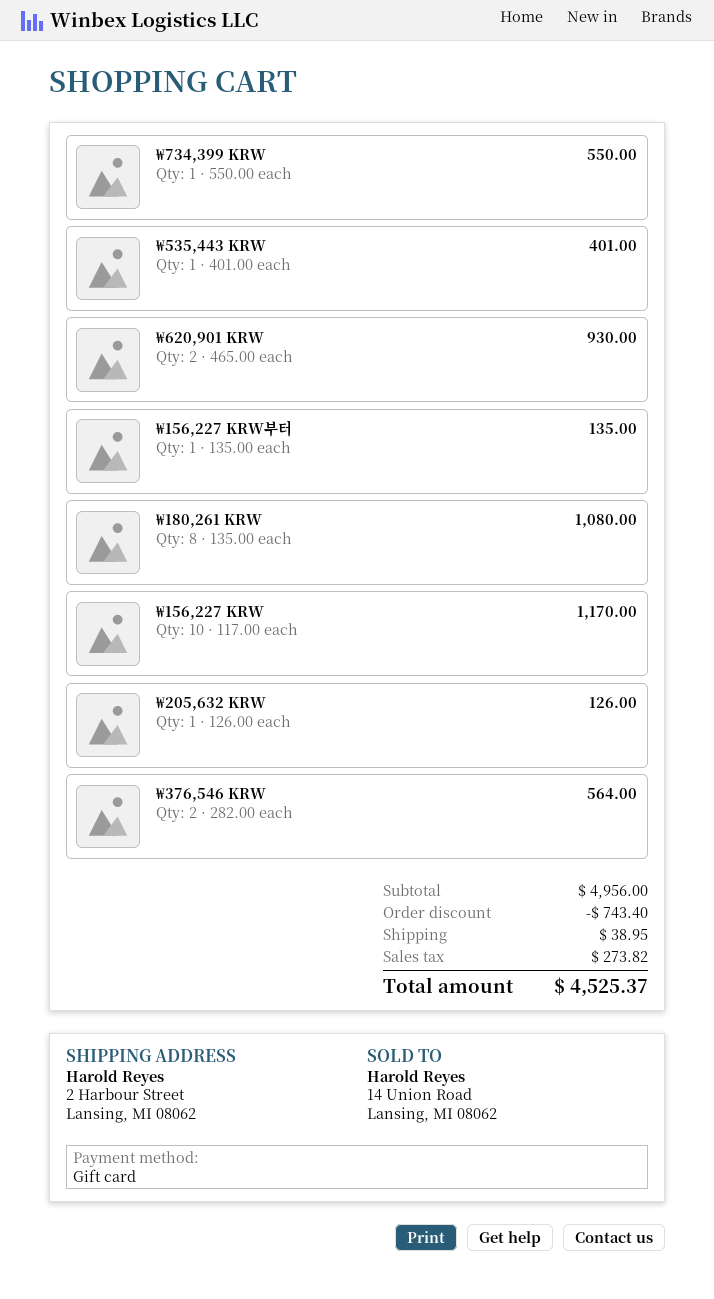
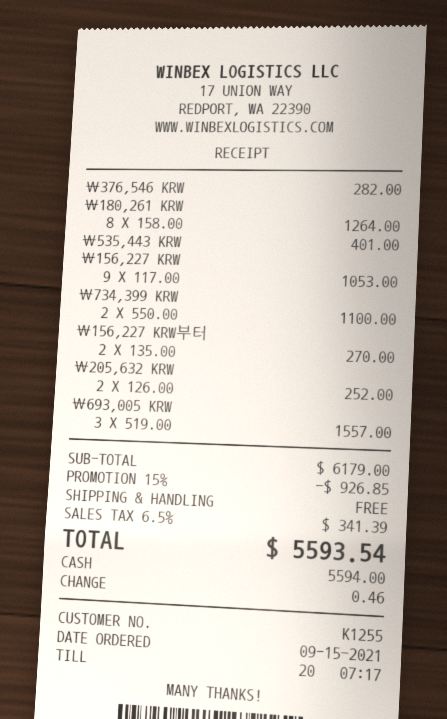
payment method: gift card -> cash
₩734,399 KRW: 1 x 550.00 = 550.00 -> 2 x 550.00 = 1100.00
₩620,901 KRW: 2 x 465.00 = 930.00 -> none
₩156,227 KRW부터: 1 x 135.00 = 135.00 -> 2 x 135.00 = 270.00
₩180,261 KRW: 8 x 135.00 = 1080.00 -> 8 x 158.00 = 1264.00
₩156,227 KRW: 10 x 117.00 = 1170.00 -> 9 x 117.00 = 1053.00
₩205,632 KRW: 1 x 126.00 = 126.00 -> 2 x 126.00 = 252.00
₩376,546 KRW: 2 x 282.00 = 564.00 -> 1 x 282.00 = 282.00
₩693,005 KRW: none -> 3 x 519.00 = 1557.00
subtotal: 4956.00 -> 6179.00
discount: 743.40 -> 926.85
shipping: 38.95 -> 0.00
tax: 273.82 -> 341.39
total: 4525.37 -> 5593.54

